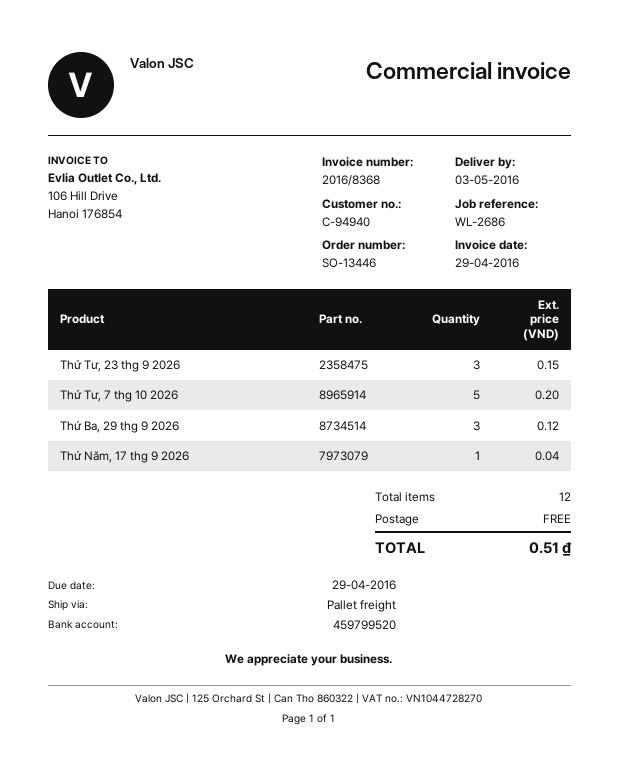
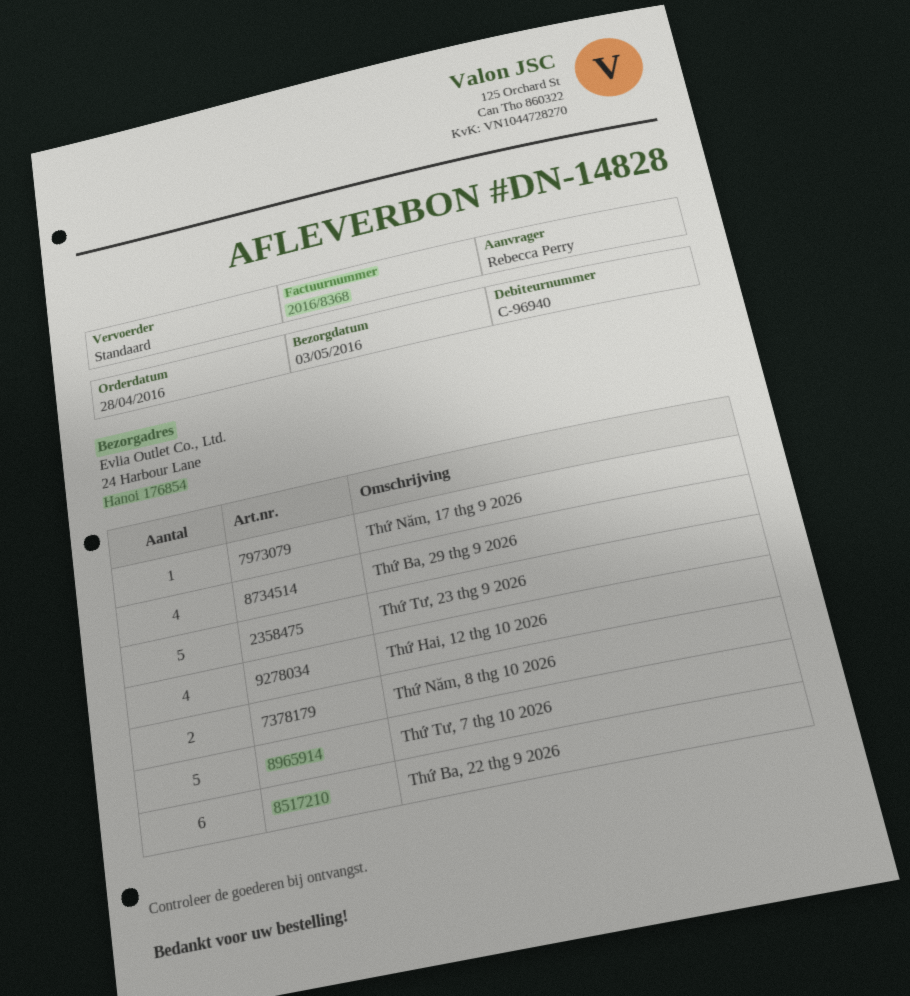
customer number: C-94940 -> C-96940
shipping method: pallet freight -> standard
Thứ Tư, 23 thg 9 2026: 3 -> 5
Thứ Ba, 29 thg 9 2026: 3 -> 4
Thứ Hai, 12 thg 10 2026: none -> 4
Thứ Năm, 8 thg 10 2026: none -> 2
Thứ Ba, 22 thg 9 2026: none -> 6

